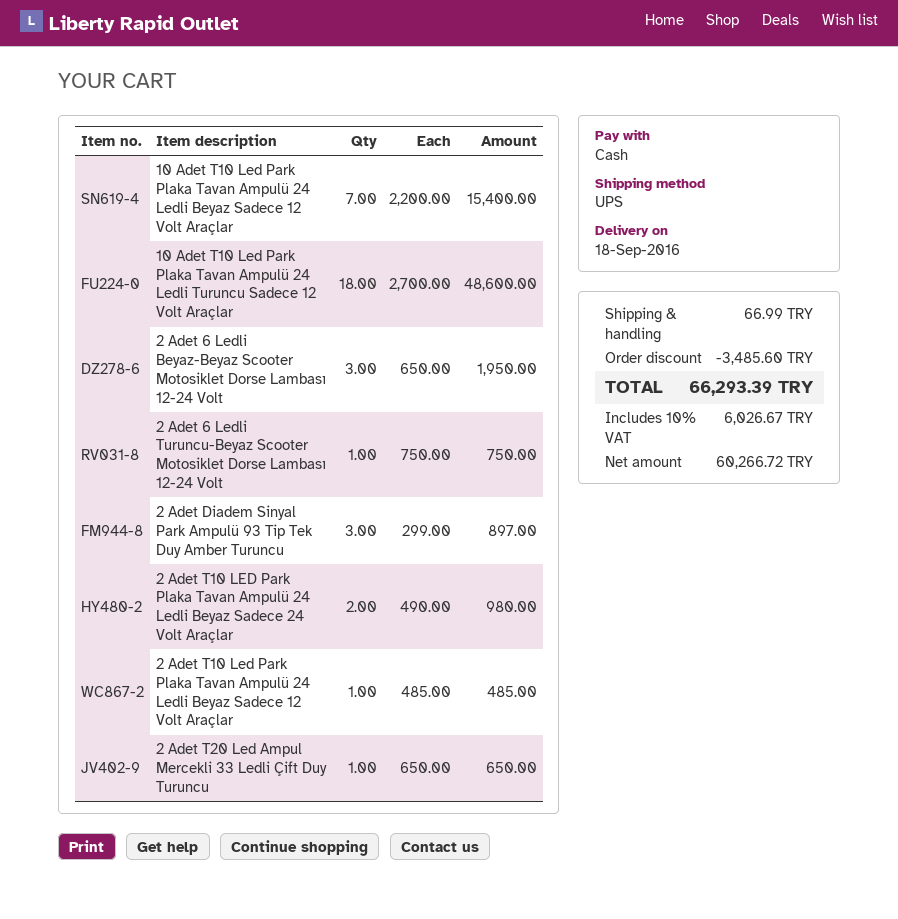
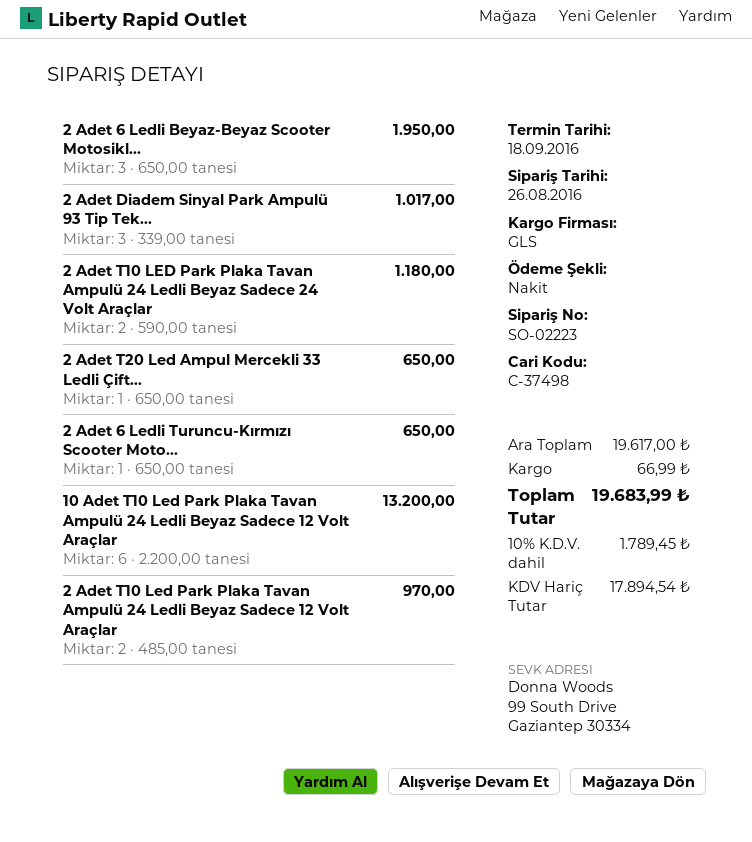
shipping method: UPS -> GLS
10 Adet T10 Led Park Plaka Tavan Ampulü 24 Ledli Beyaz Sadece 12 Volt Araçlar: 7 x 2200.00 = 15400.00 -> 6 x 2200.00 = 13200.00
10 Adet T10 Led Park Plaka Tavan Ampulü 24 Ledli Turuncu Sadece 12 Volt Araçlar: 18 x 2700.00 = 48600.00 -> none
2 Adet 6 Ledli Turuncu-Beyaz Scooter Motosiklet Dorse Lambası 12-24 Volt: 1 x 750.00 = 750.00 -> none
2 Adet Diadem Sinyal Park Ampulü 93 Tip Tek Duy Amber Turuncu: 3 x 299.00 = 897.00 -> 3 x 339.00 = 1017.00
2 Adet T10 LED Park Plaka Tavan Ampulü 24 Ledli Beyaz Sadece 24 Volt Araçlar: 2 x 490.00 = 980.00 -> 2 x 590.00 = 1180.00
2 Adet T10 Led Park Plaka Tavan Ampulü 24 Ledli Beyaz Sadece 12 Volt Araçlar: 1 x 485.00 = 485.00 -> 2 x 485.00 = 970.00
2 Adet 6 Ledli Turuncu-Kırmızı Scooter Moto...: none -> 1 x 650.00 = 650.00
discount: 3485.60 -> none
net: 60266.72 -> 17894.54
tax: 10% = 6026.67 -> 10% = 1789.45
total: 66293.39 -> 19683.99

